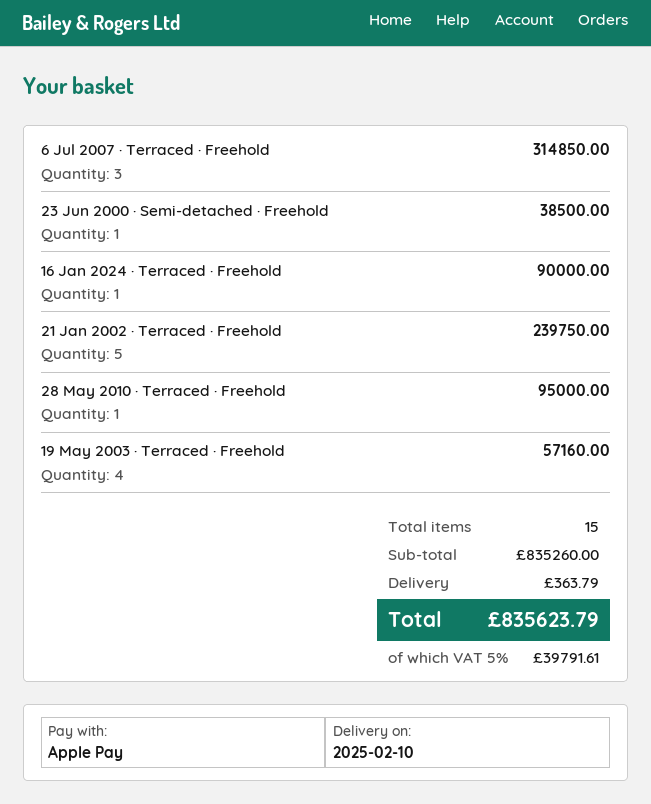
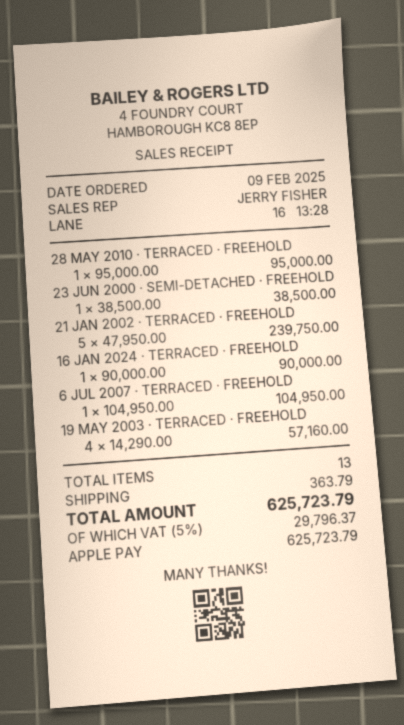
6 Jul 2007 · Terraced · Freehold: 3 for 314850.00 -> 1 for 104950.00
total quantity: 15 -> 13
tax: 5% = 39791.61 -> 5% = 29796.37
total: 835623.79 -> 625723.79

